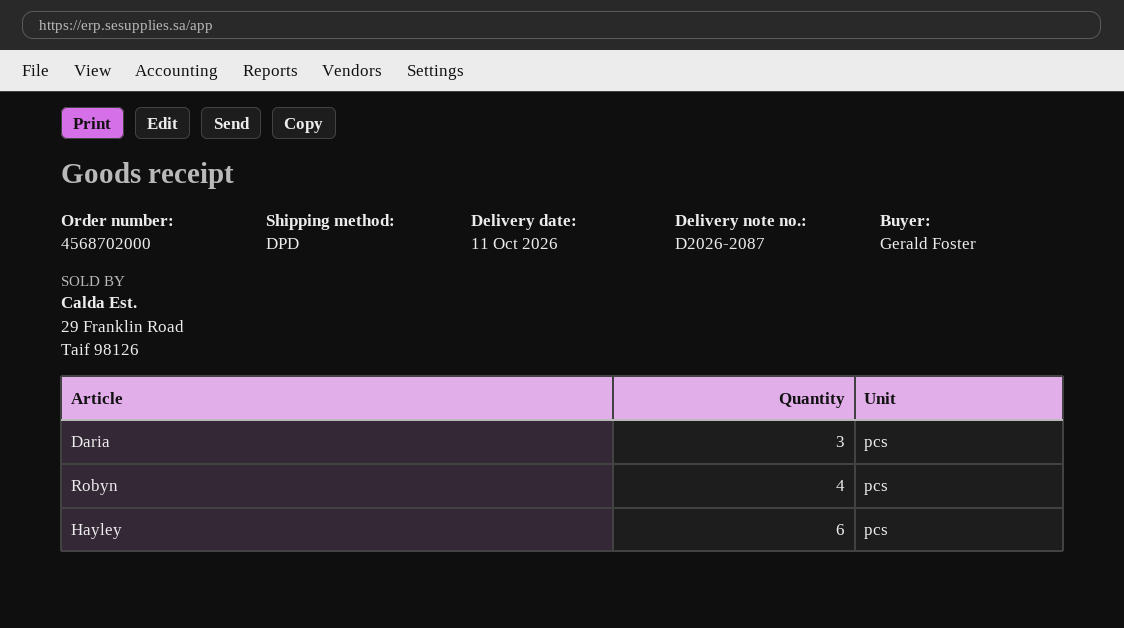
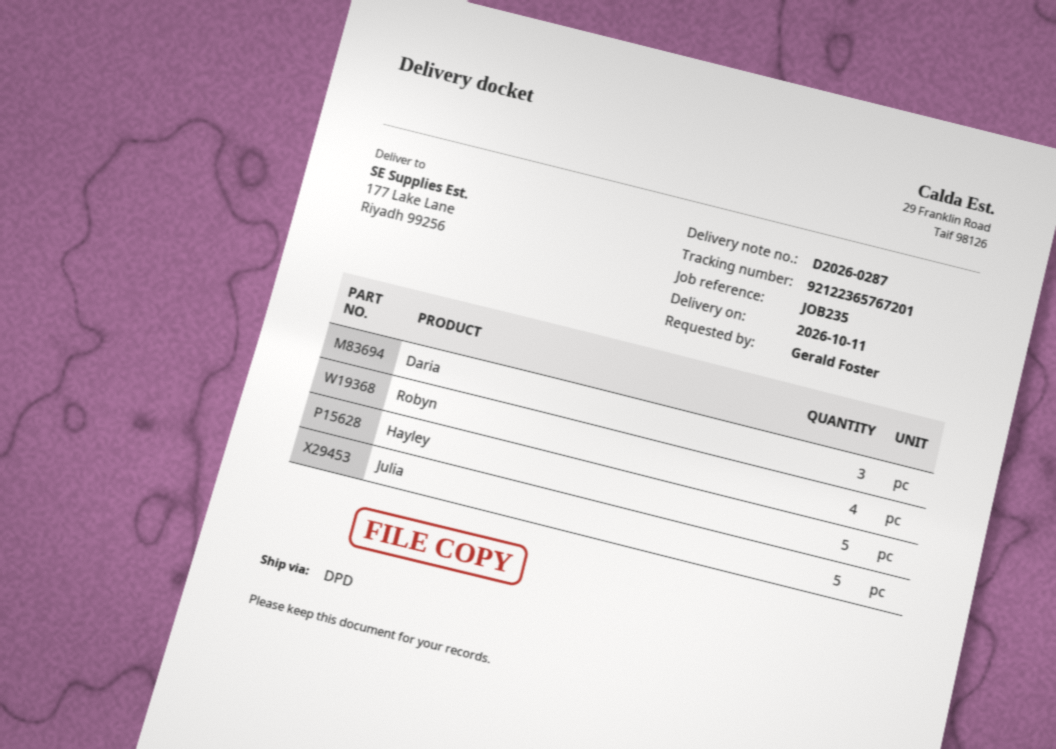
delivery note number: D2026-2087 -> D2026-0287
Hayley: 6 -> 5
Julia: none -> 5

